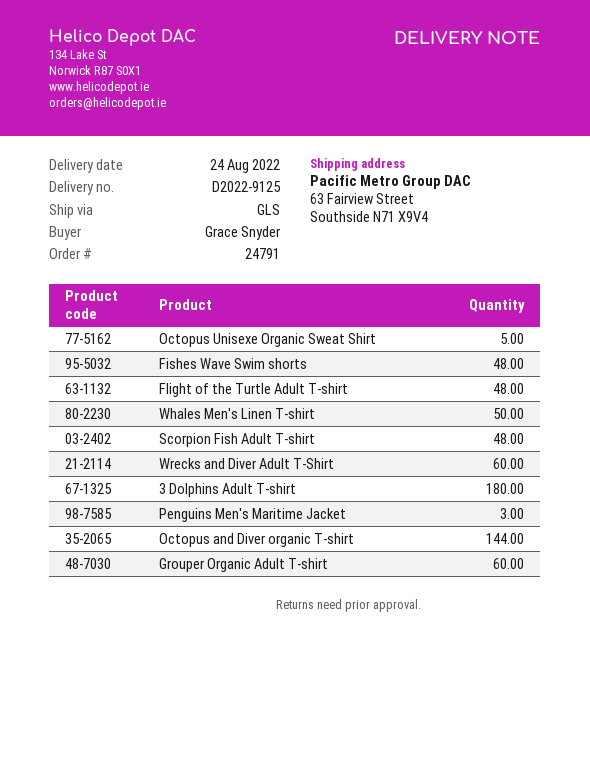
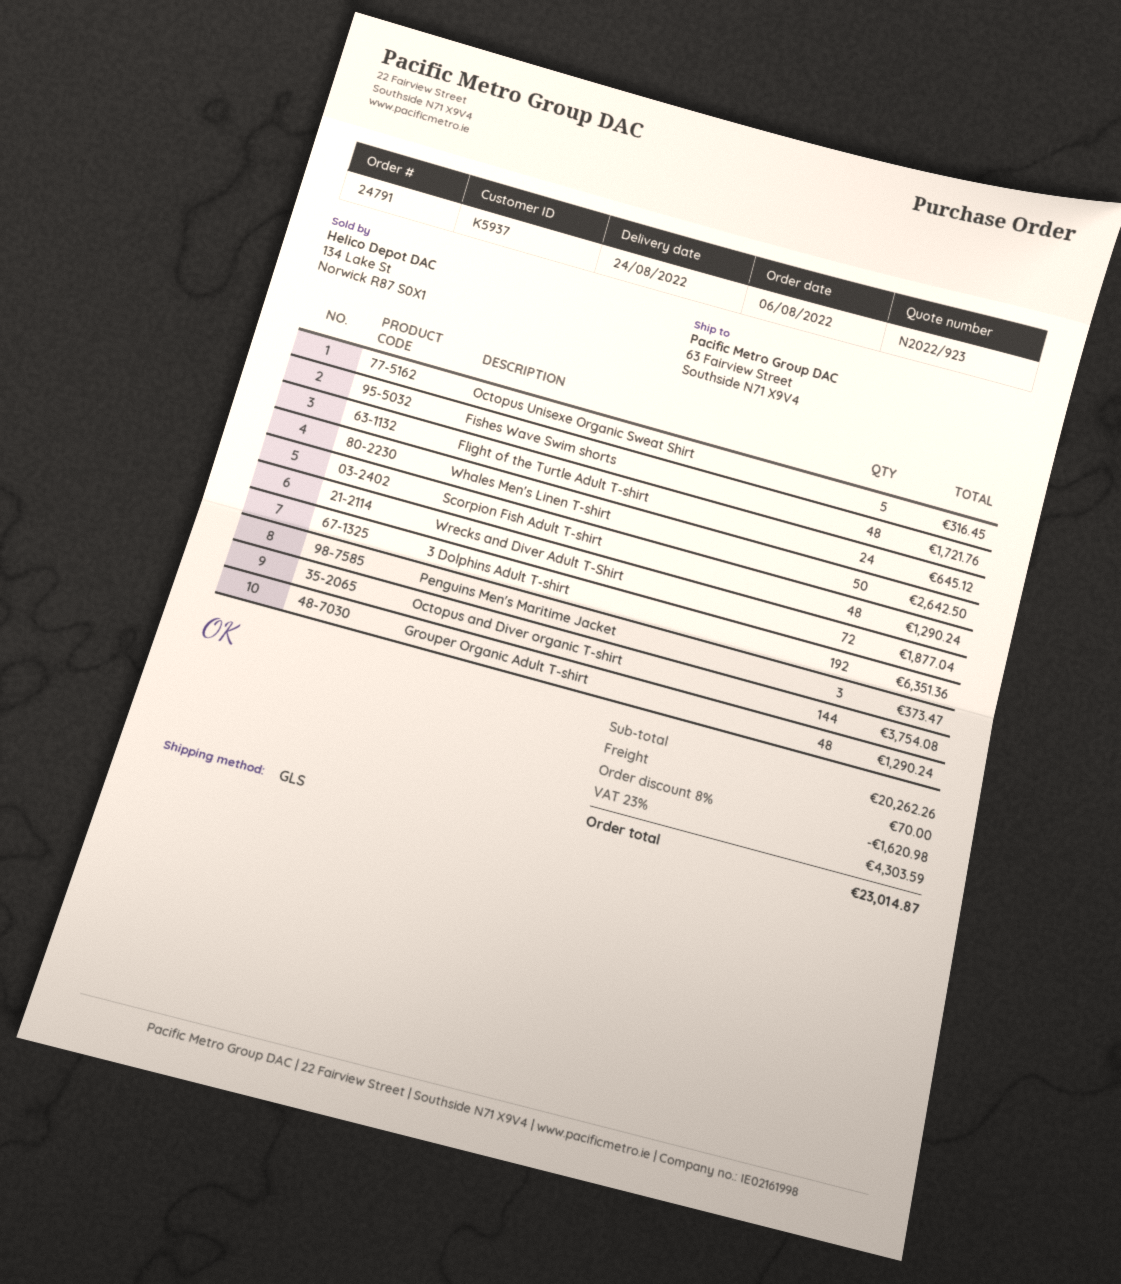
Flight of the Turtle Adult T-shirt: 48 -> 24
Wrecks and Diver Adult T-Shirt: 60 -> 72
3 Dolphins Adult T-shirt: 180 -> 192
Grouper Organic Adult T-shirt: 60 -> 48

